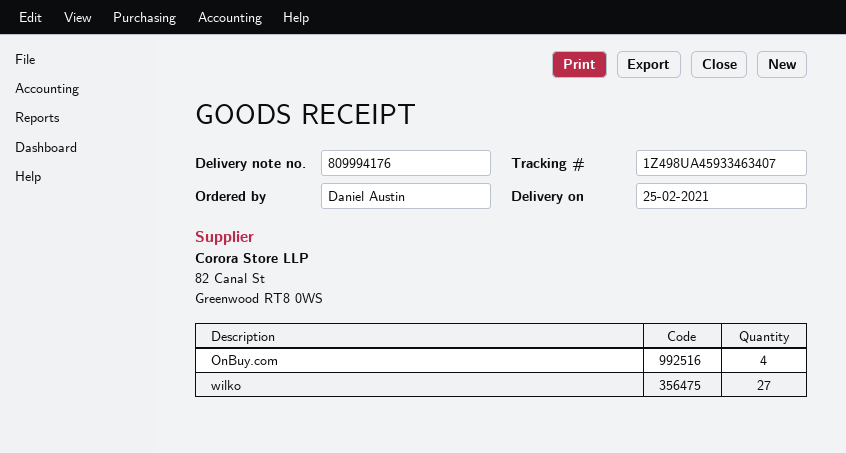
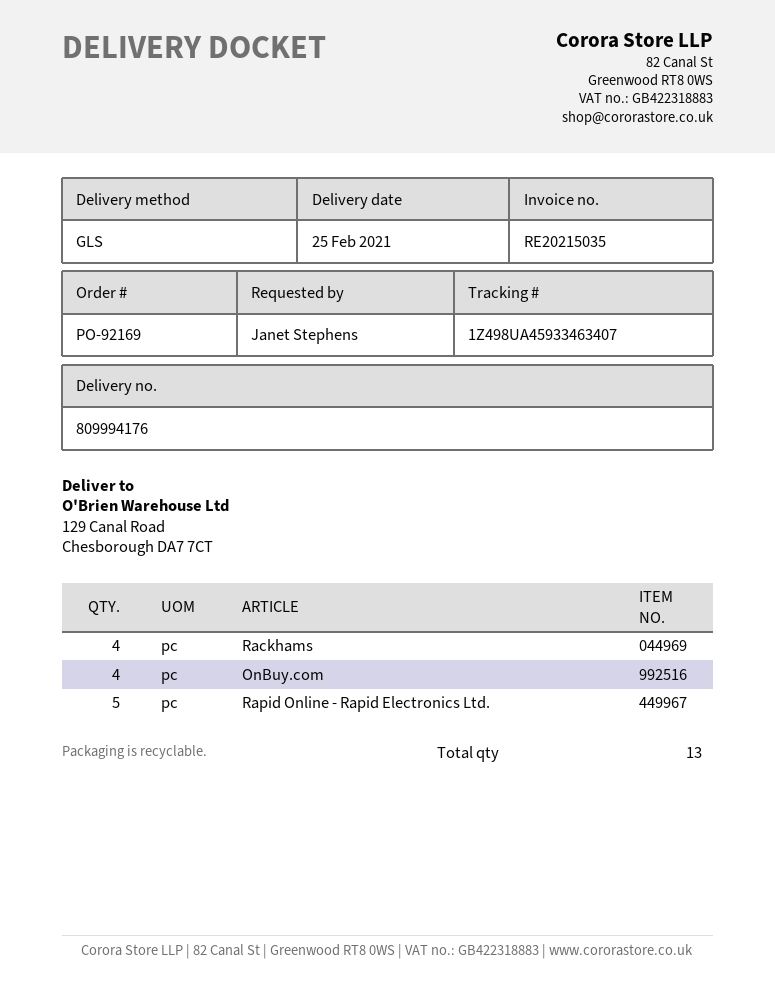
ordered by: Daniel Austin -> Janet Stephens
wilko: 27 -> none
Rackhams: none -> 4
Rapid Online - Rapid Electronics Ltd.: none -> 5

